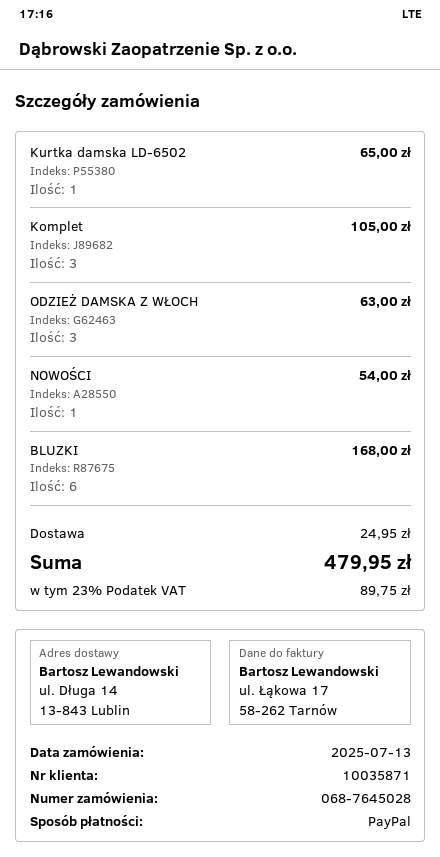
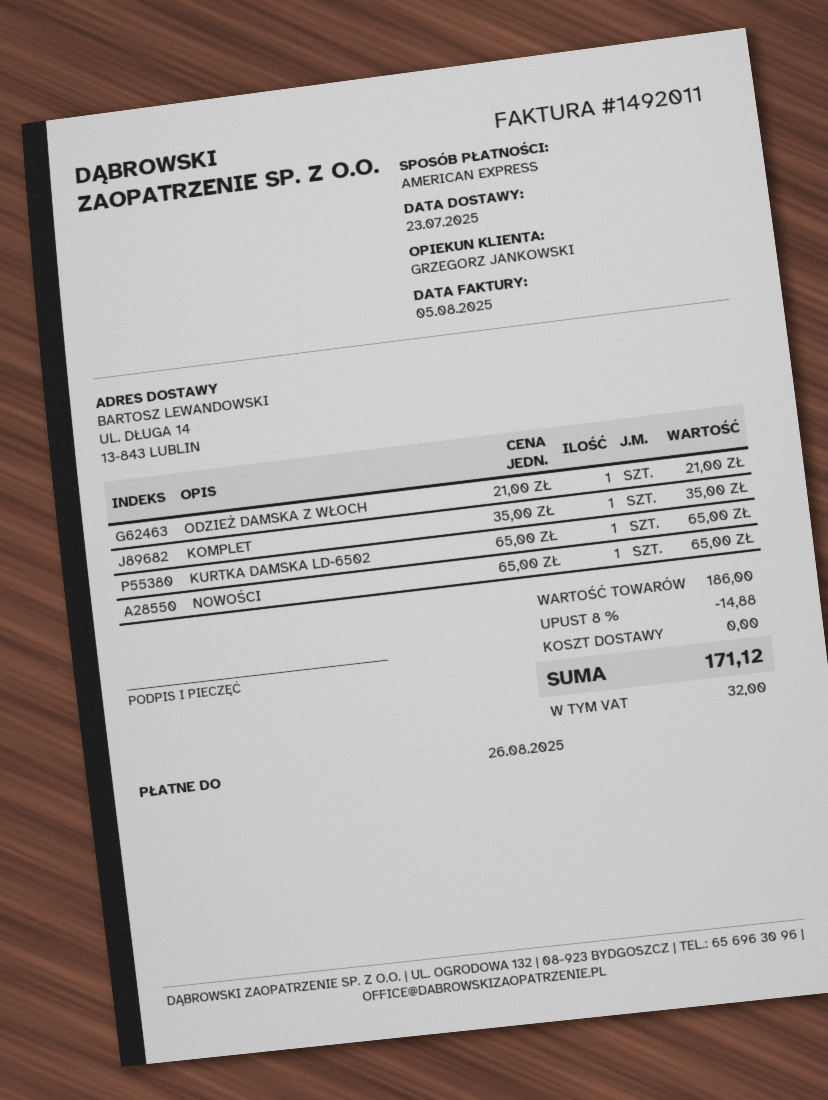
payment method: PayPal -> American Express
Komplet: 3 for 105.00 -> 1 for 35.00
ODZIEŻ DAMSKA Z WŁOCH: 3 for 63.00 -> 1 for 21.00
NOWOŚCI: 1 for 54.00 -> 1 for 65.00
BLUZKI: 6 for 168.00 -> none
discount: none -> 8% = 14.88
shipping: 24.95 -> 0.00
tax: 89.75 -> 32.00
total: 479.95 -> 171.12

